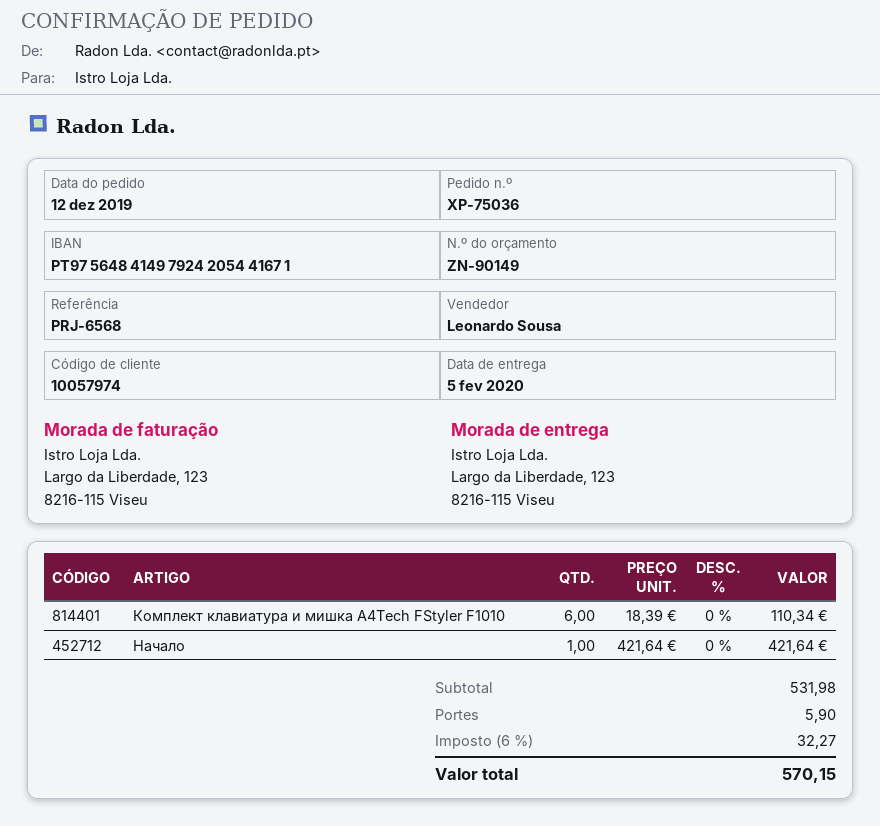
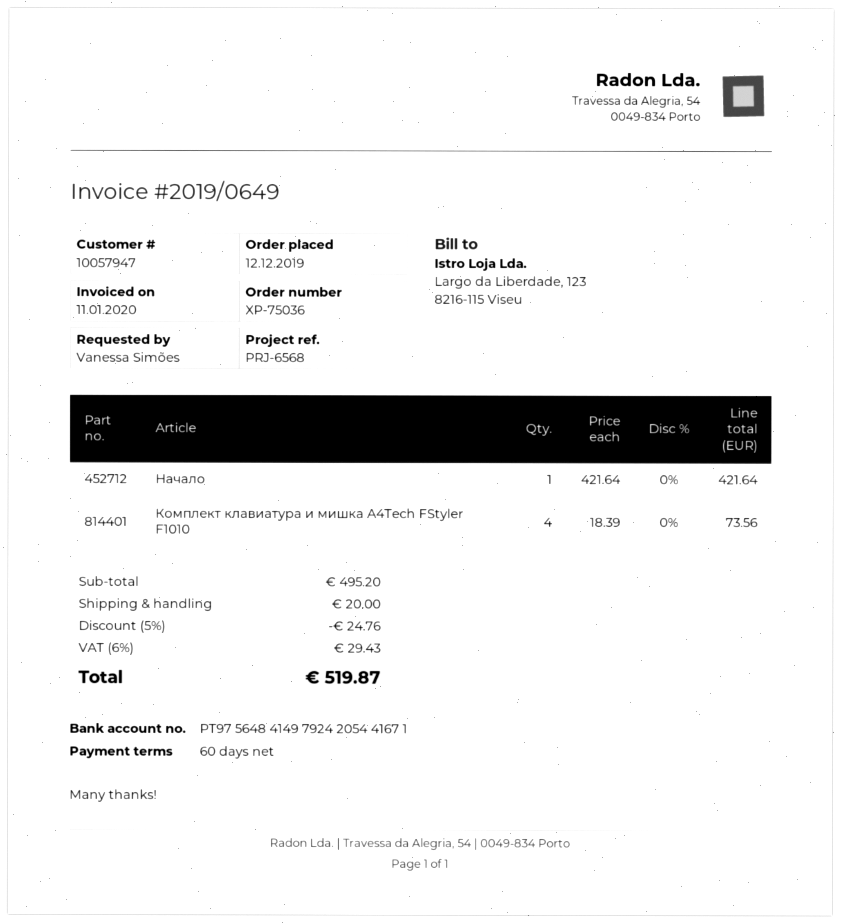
customer number: 10057974 -> 10057947
Комплект клавиатура и мишка A4Tech FStyler F1010: 6 x 18.39 = 110.34 -> 4 x 18.39 = 73.56
subtotal: 531.98 -> 495.20
discount: none -> 5% = 24.76
shipping: 5.90 -> 20.00
tax: 6% = 32.27 -> 6% = 29.43
total: 570.15 -> 519.87

